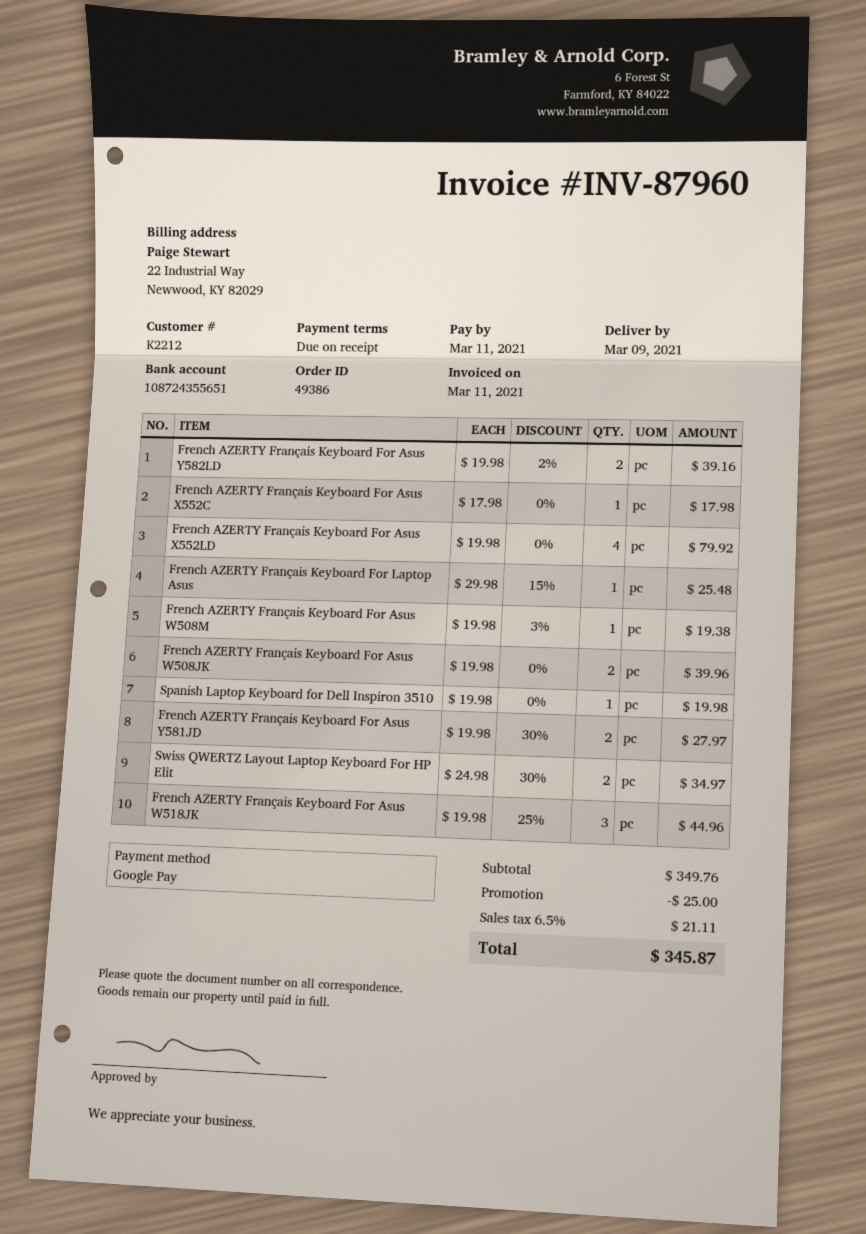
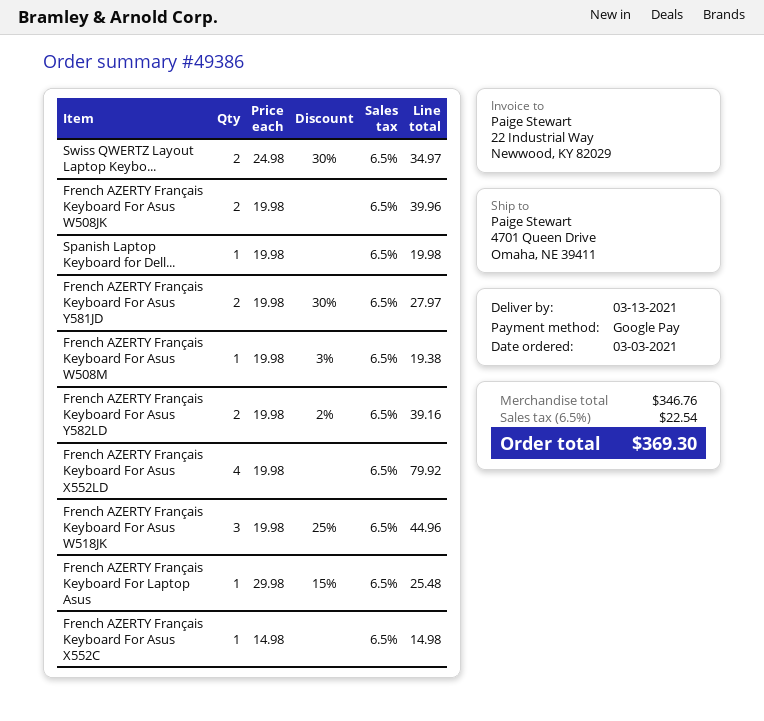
delivery date: 2021-03-09 -> 2021-03-13
French AZERTY Français Keyboard For Asus X552C: 1 x 17.98 = 17.98 -> 1 x 14.98 = 14.98
subtotal: 349.76 -> 346.76
discount: 25.00 -> none
tax: 6.5% = 21.11 -> 6.5% = 22.54
total: 345.87 -> 369.30

